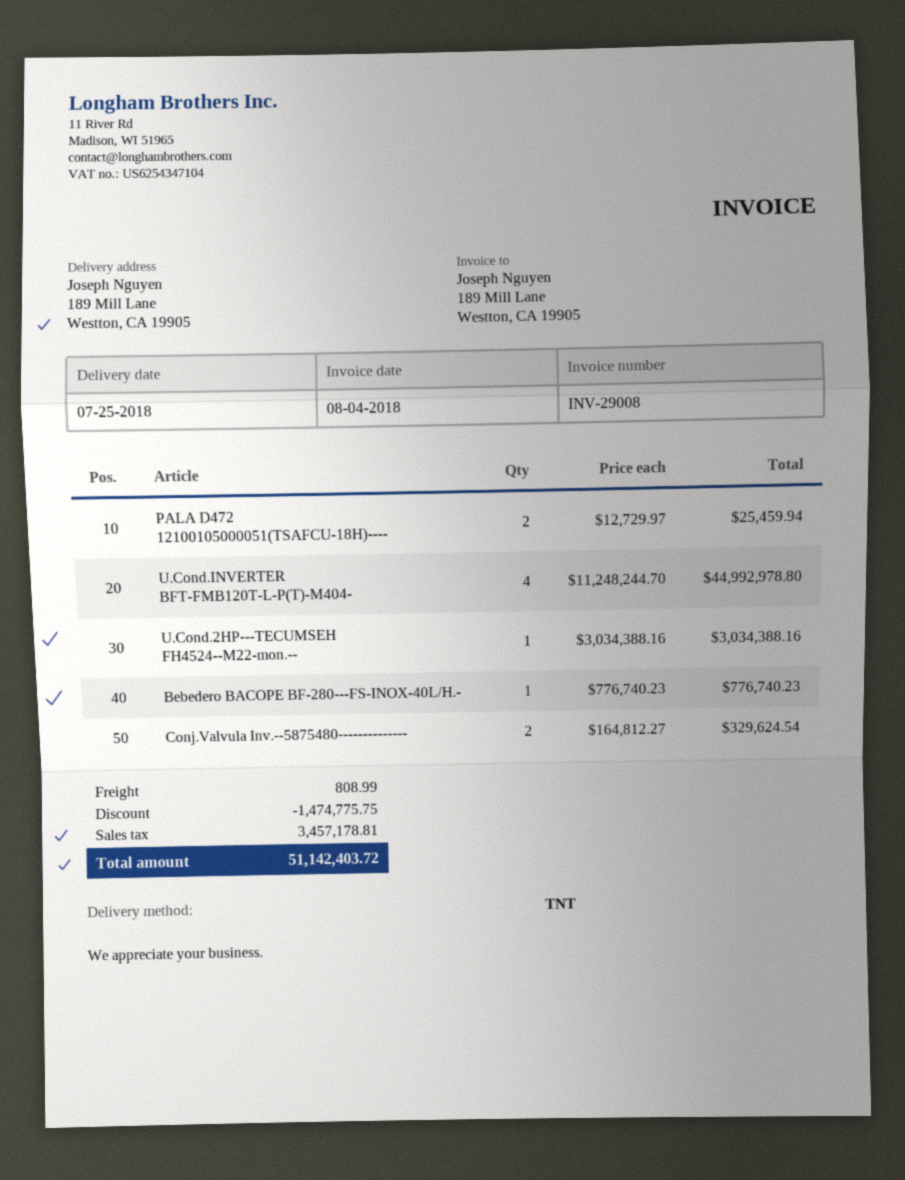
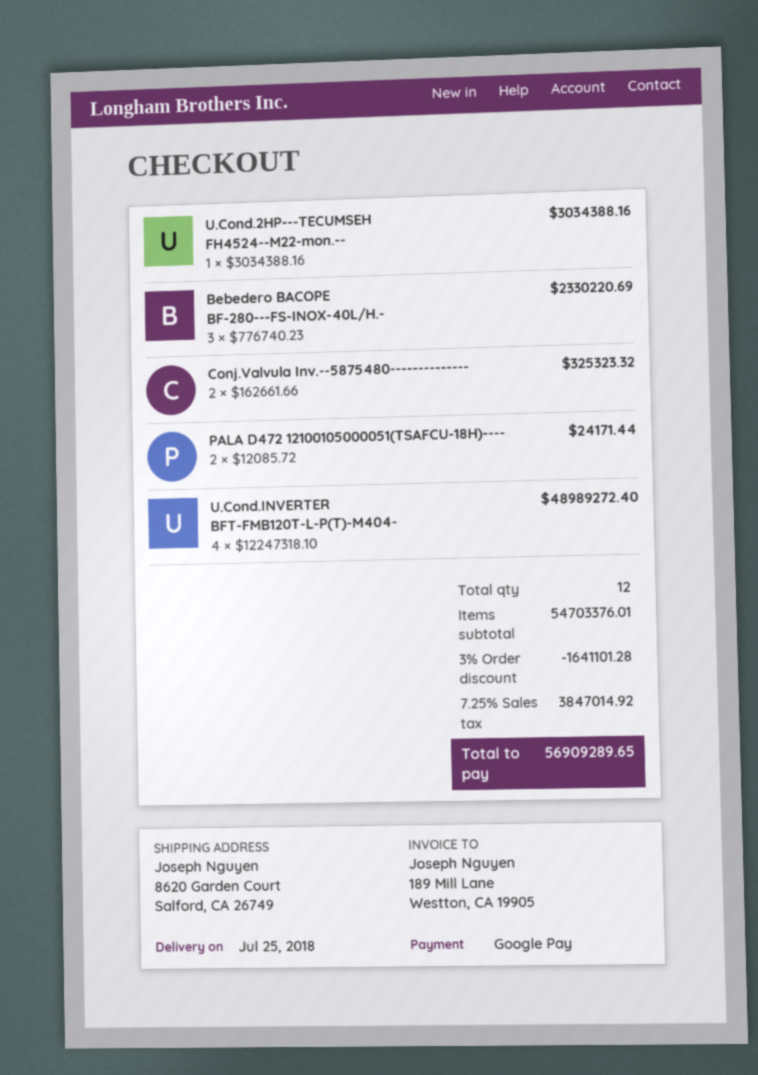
ship to: 189 Mill Lane, Westton, CA 19905 -> 8620 Garden Court, Salford, CA 26749
PALA D472 12100105000051(TSAFCU-18H)----: 2 x 12729.97 = 25459.94 -> 2 x 12085.72 = 24171.44
U.Cond.INVERTER BFT-FMB120T-L-P(T)-M404-: 4 x 11248244.70 = 44992978.80 -> 4 x 12247318.10 = 48989272.40
Bebedero BACOPE BF-280---FS-INOX-40L/H.-: 1 x 776740.23 = 776740.23 -> 3 x 776740.23 = 2330220.69
Conj.Valvula Inv.--5875480--------------: 2 x 164812.27 = 329624.54 -> 2 x 162661.66 = 325323.32
discount: 1474775.75 -> 1641101.28
shipping: 808.99 -> none
tax: 3457178.81 -> 3847014.92
total: 51142403.72 -> 56909289.65

